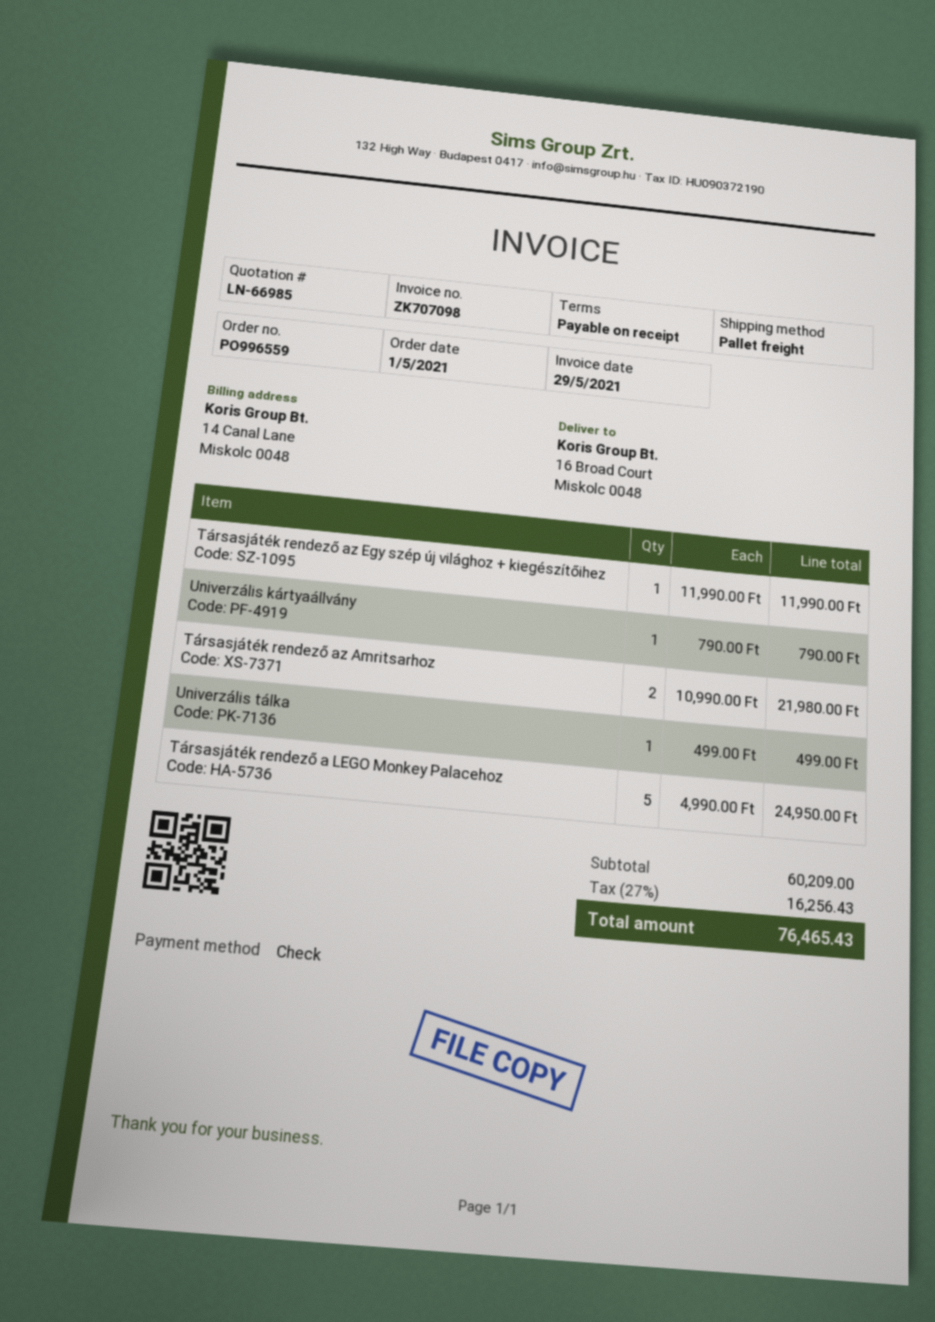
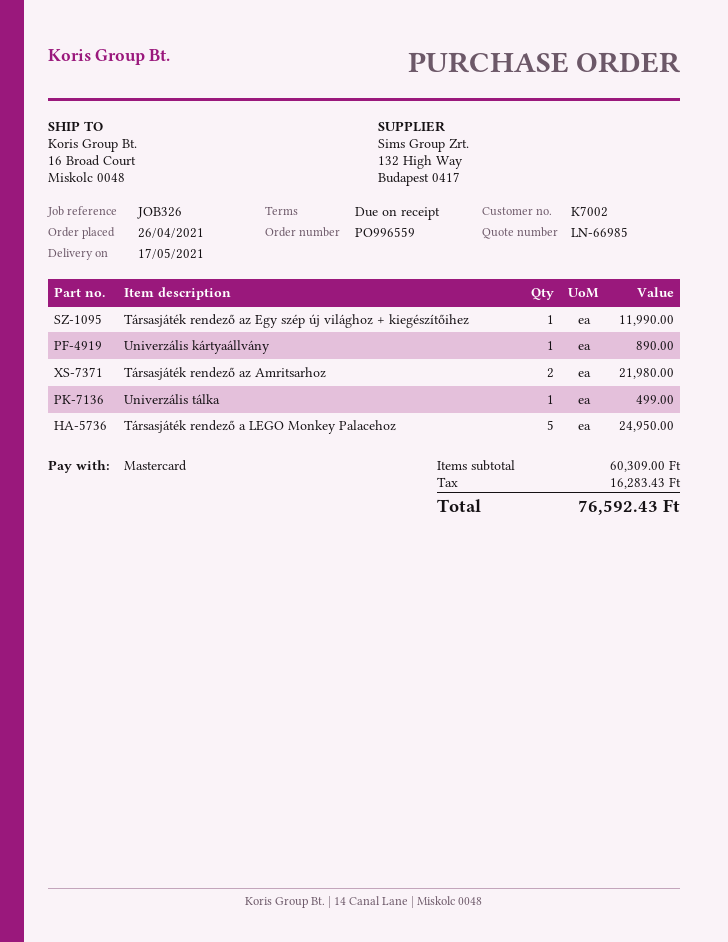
order date: 2021-05-01 -> 2021-04-26
payment method: cheque -> Mastercard
Univerzális kártyaállvány: 1 for 790.00 -> 1 for 890.00
subtotal: 60209.00 -> 60309.00
tax: 16256.43 -> 16283.43
total: 76465.43 -> 76592.43

